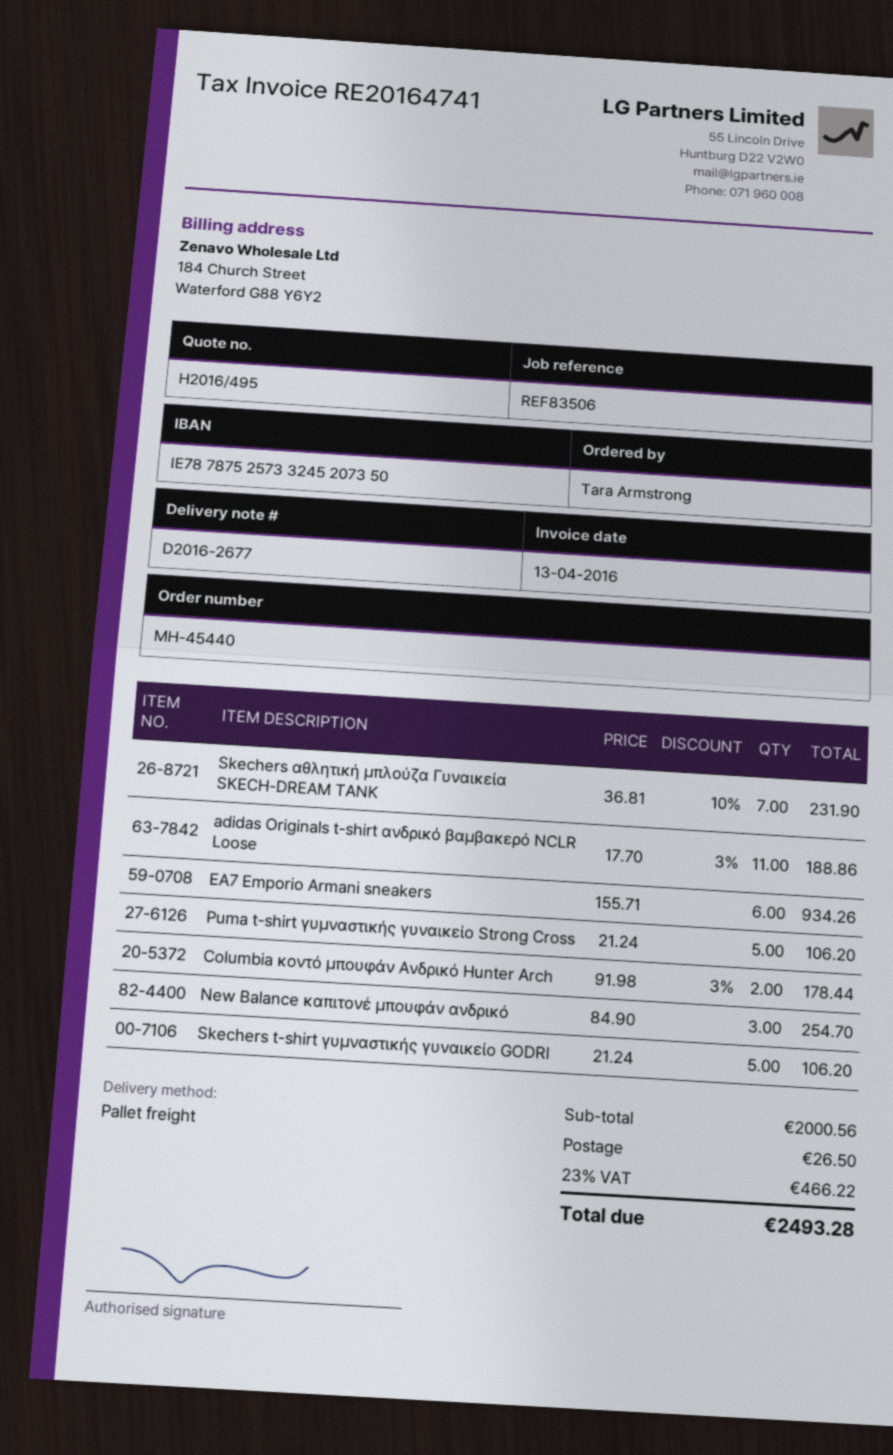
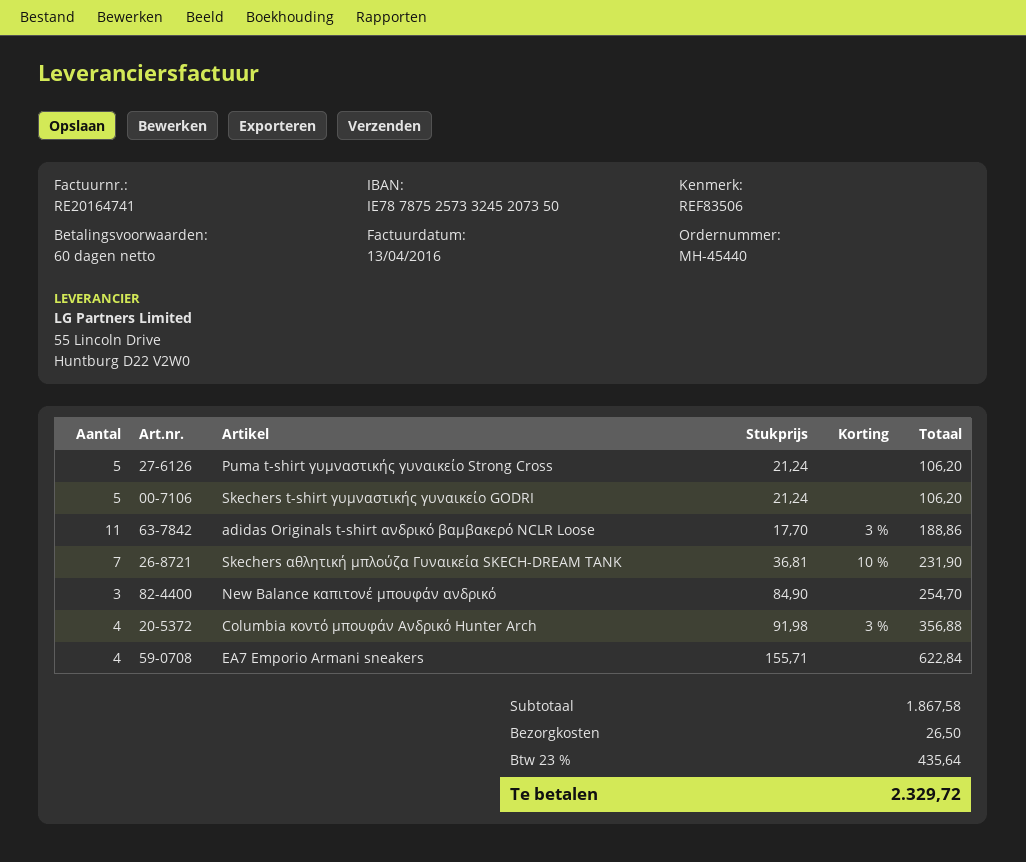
EA7 Emporio Armani sneakers: 6 x 155.71 = 934.26 -> 4 x 155.71 = 622.84
Columbia κοντό μπουφάν Ανδρικό Hunter Arch: 2 x 91.98 - 3% = 178.44 -> 4 x 91.98 - 3% = 356.88
subtotal: 2000.56 -> 1867.58
tax: 23% = 466.22 -> 23% = 435.64
total: 2493.28 -> 2329.72

